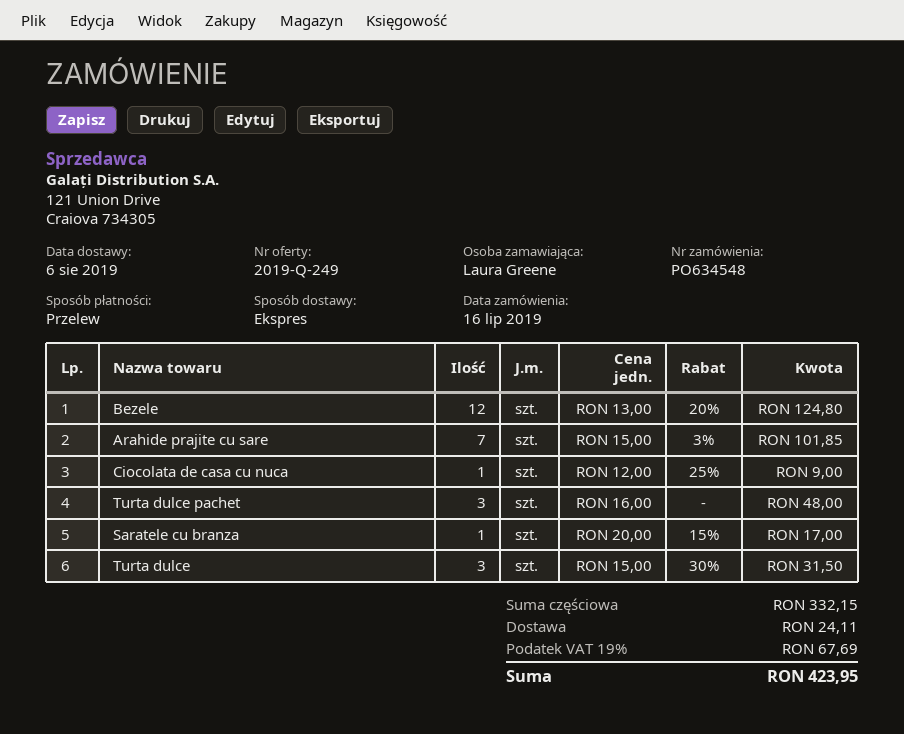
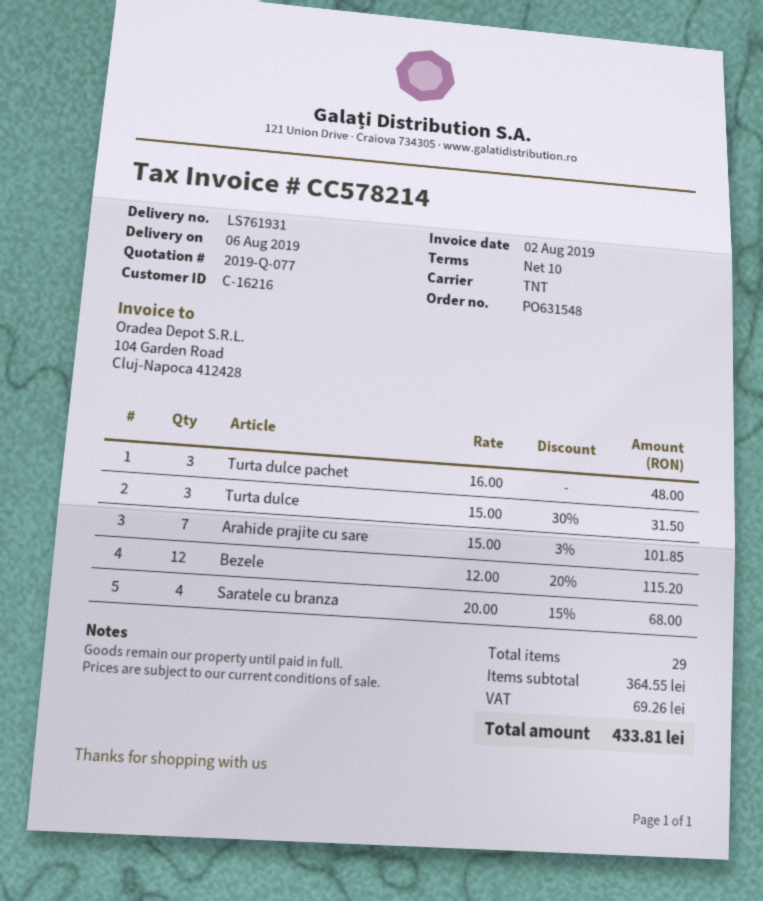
quote number: 2019-Q-249 -> 2019-Q-077
order number: PO634548 -> PO631548
shipping method: express -> TNT
Bezele: 12 x 13.00 - 20% = 124.80 -> 12 x 12.00 - 20% = 115.20
Ciocolata de casa cu nuca: 1 x 12.00 - 25% = 9.00 -> none
Saratele cu branza: 1 x 20.00 - 15% = 17.00 -> 4 x 20.00 - 15% = 68.00
subtotal: 332.15 -> 364.55
shipping: 24.11 -> none
tax: 67.69 -> 69.26
total: 423.95 -> 433.81

